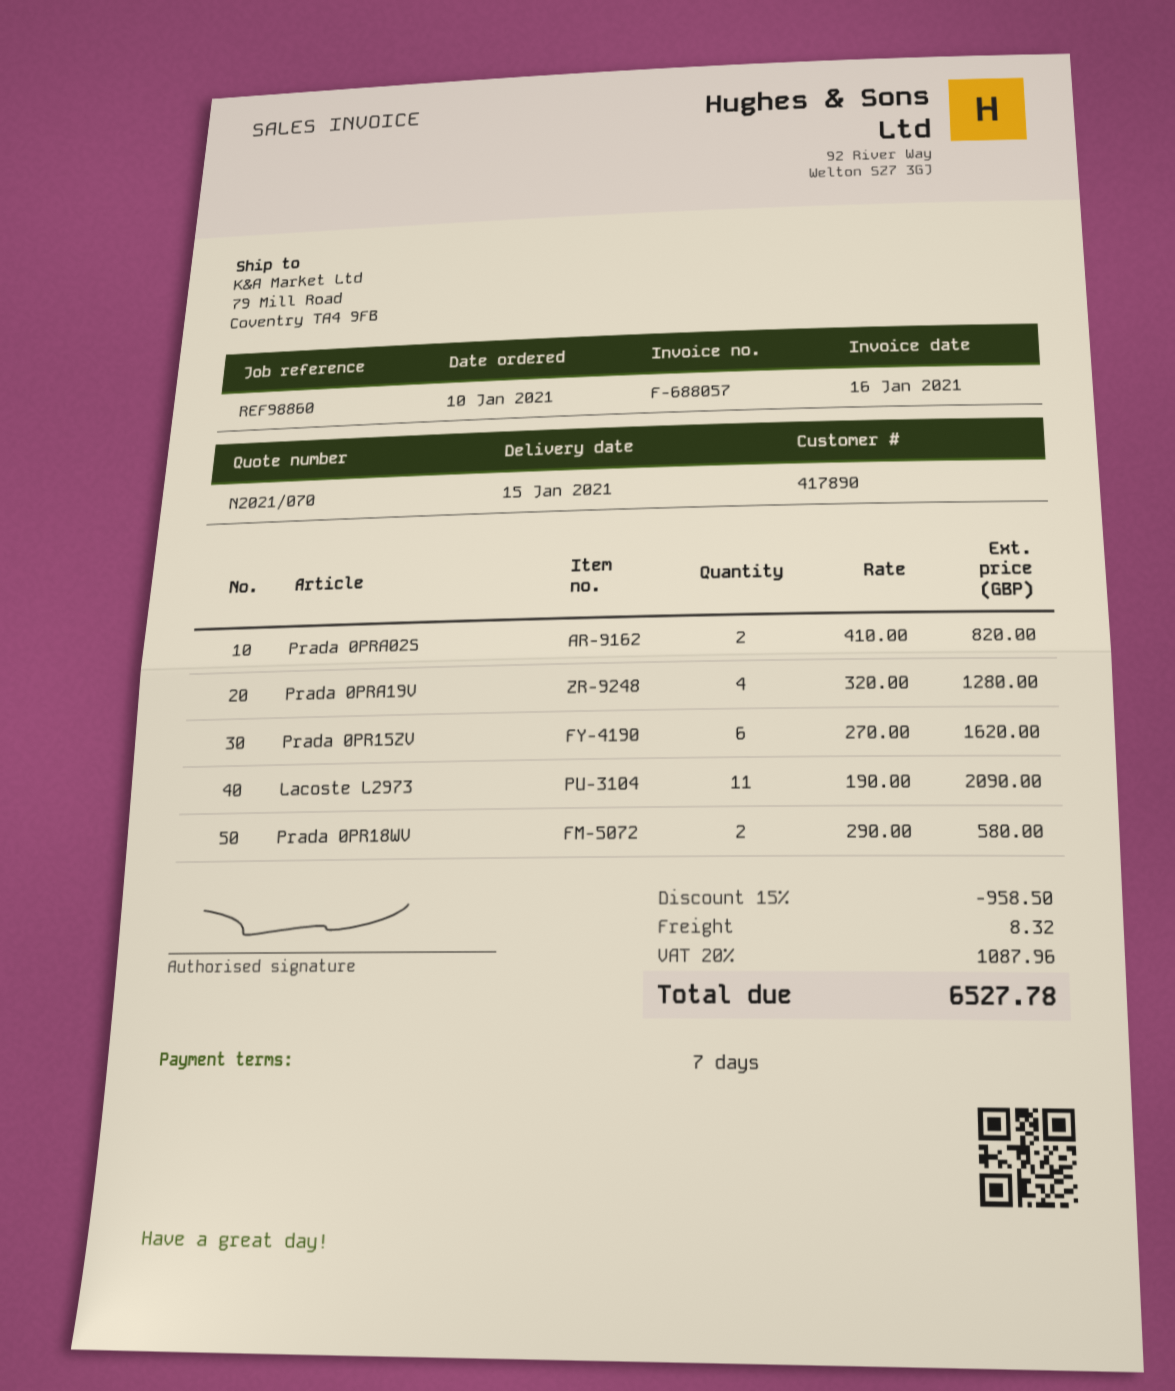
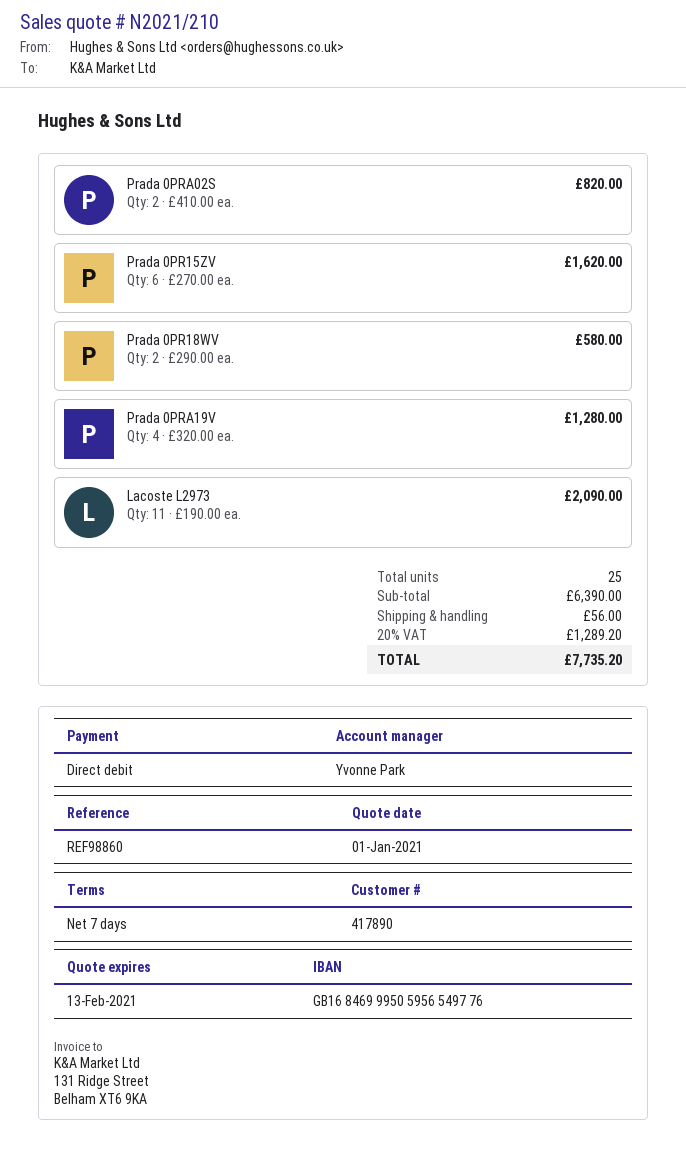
quote number: N2021/070 -> N2021/210
discount: 15% = 958.50 -> none
shipping: 8.32 -> 56.00
tax: 20% = 1087.96 -> 20% = 1289.20
total: 6527.78 -> 7735.20

